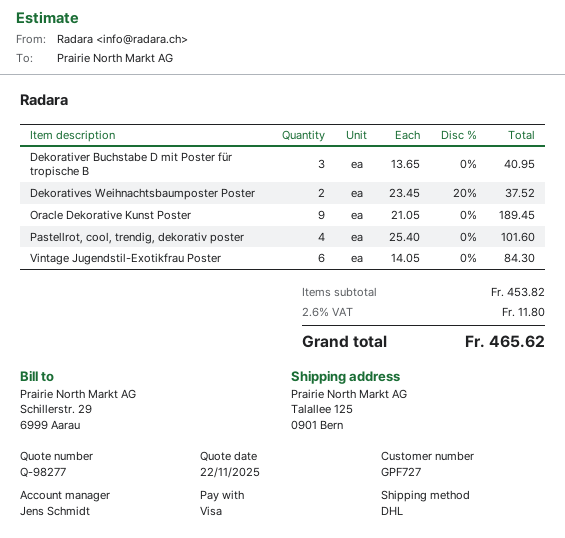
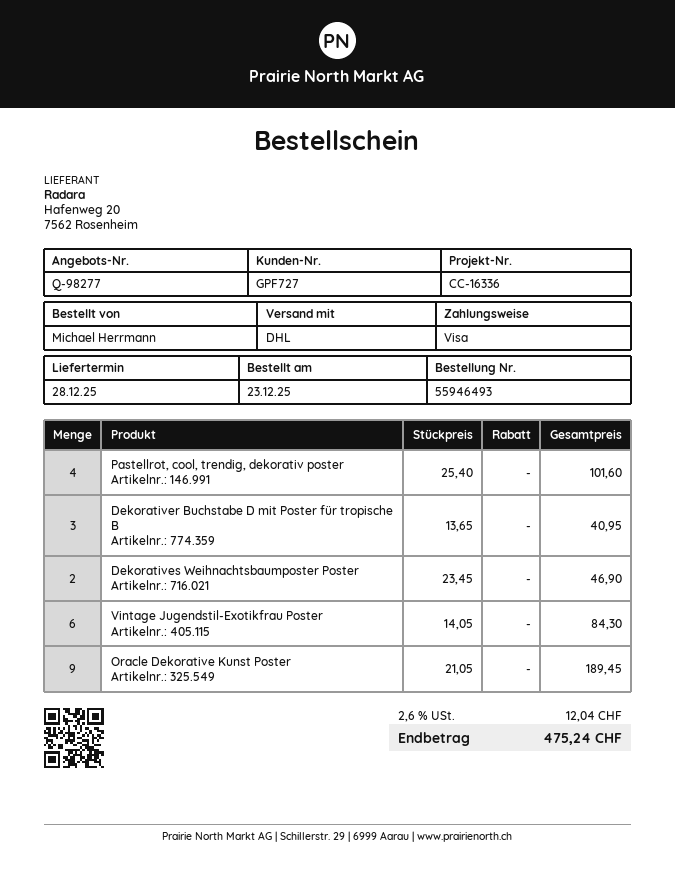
Dekoratives Weihnachtsbaumposter Poster: 2 x 23.45 - 20% = 37.52 -> 2 x 23.45 = 46.90
tax: 2.6% = 11.80 -> 2.6% = 12.04
total: 465.62 -> 475.24

